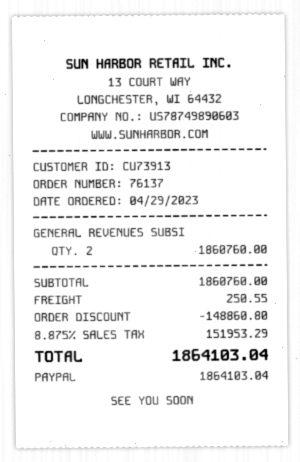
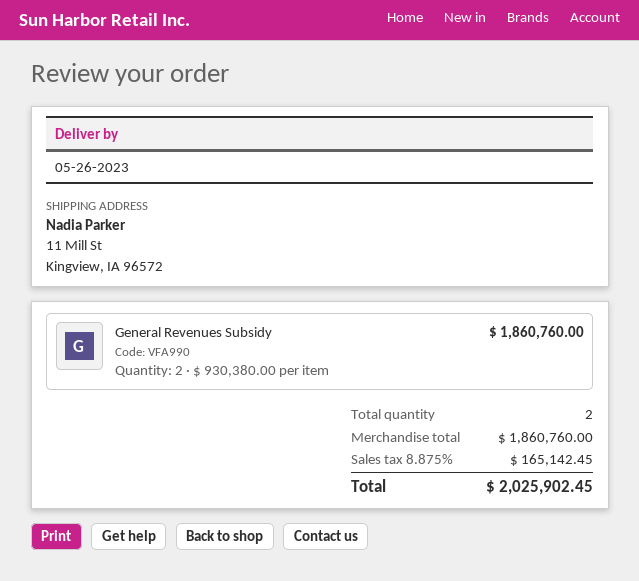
discount: 148860.80 -> none
shipping: 250.55 -> none
tax: 8.875% = 151953.29 -> 8.875% = 165142.45
total: 1864103.04 -> 2025902.45

